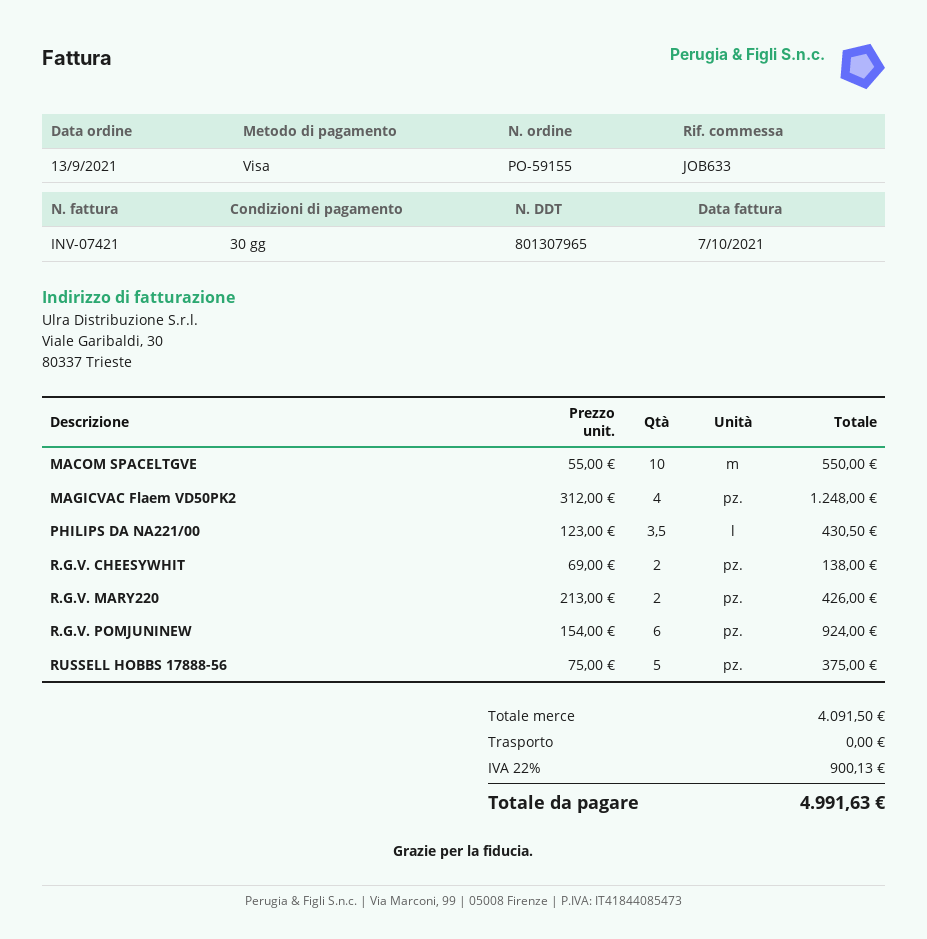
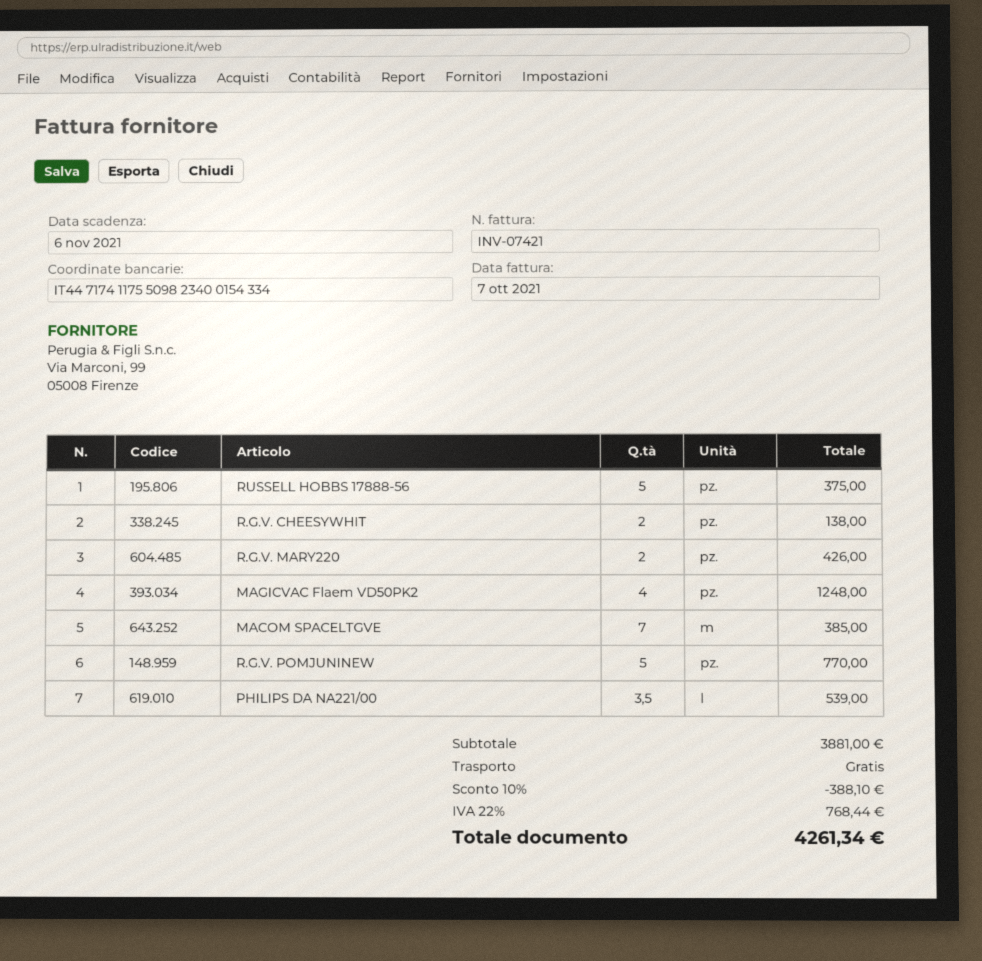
MACOM SPACELTGVE: 10 for 550.00 -> 7 for 385.00
PHILIPS DA NA221/00: 3.5 for 430.50 -> 3.5 for 539.00
R.G.V. POMJUNINEW: 6 for 924.00 -> 5 for 770.00
subtotal: 4091.50 -> 3881.00
discount: none -> 10% = 388.10
tax: 22% = 900.13 -> 22% = 768.44
total: 4991.63 -> 4261.34

